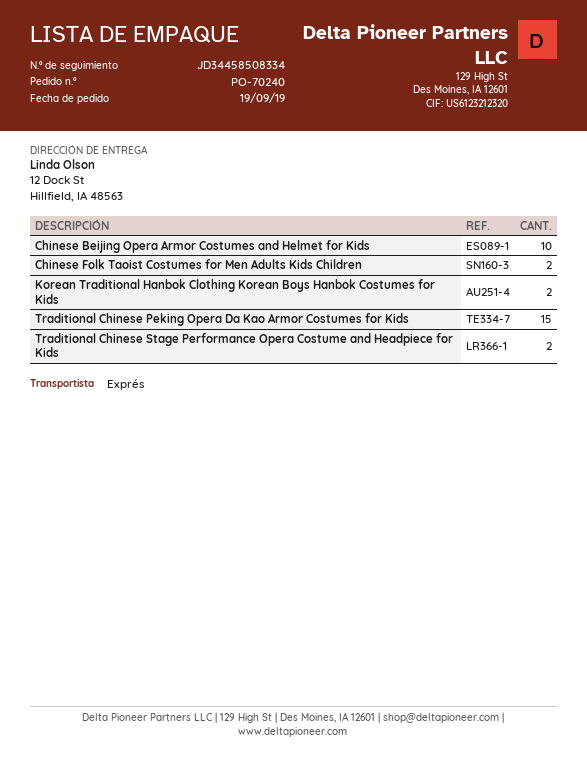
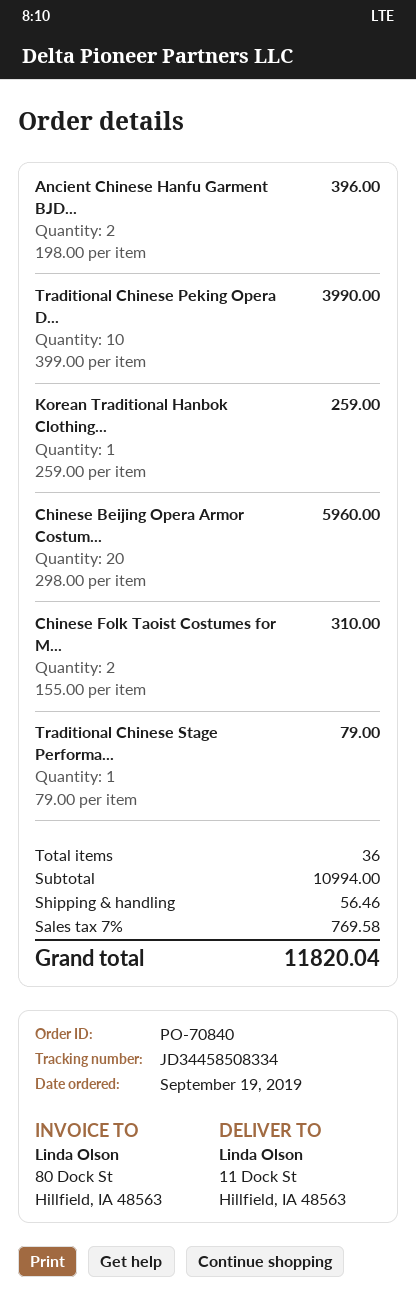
order number: PO-70240 -> PO-70840
ship to: 12 Dock St, Hillfield, IA 48563 -> 11 Dock St, Hillfield, IA 48563
Chinese Beijing Opera Armor Costumes and Helmet for Kids: 10 -> 20
Korean Traditional Hanbok Clothing Korean Boys Hanbok Costumes for Kids: 2 -> 1
Traditional Chinese Peking Opera Da Kao Armor Costumes for Kids: 15 -> 10
Traditional Chinese Stage Performance Opera Costume and Headpiece for Kids: 2 -> 1
Ancient Chinese Hanfu Garment BJD...: none -> 2

